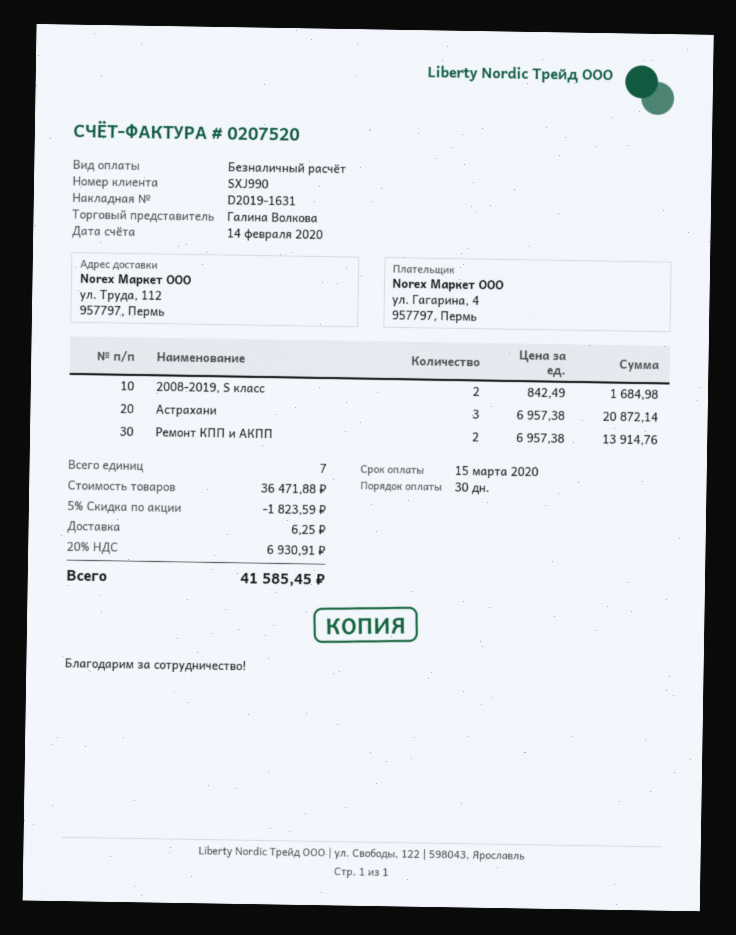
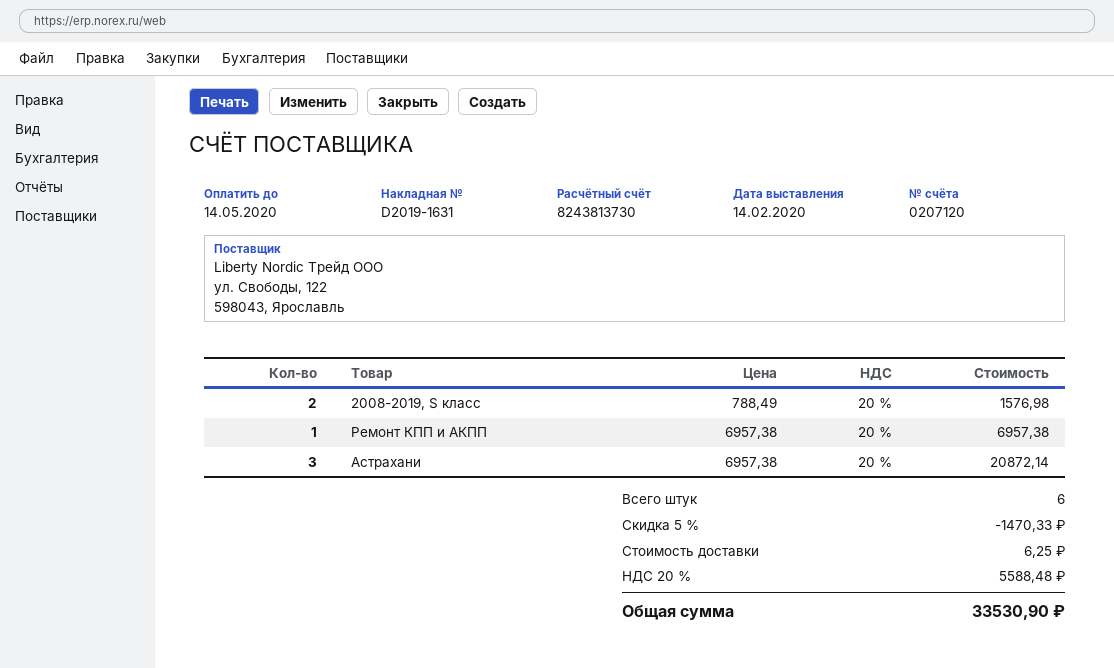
invoice number: 0207520 -> 0207120
due date: 2020-03-15 -> 2020-05-14
2008-2019, S класс: 2 x 842.49 = 1684.98 -> 2 x 788.49 = 1576.98
Ремонт КПП и АКПП: 2 x 6957.38 = 13914.76 -> 1 x 6957.38 = 6957.38
total quantity: 7 -> 6
discount: 5% = 1823.59 -> 5% = 1470.33
tax: 20% = 6930.91 -> 20% = 5588.48
total: 41585.45 -> 33530.90

